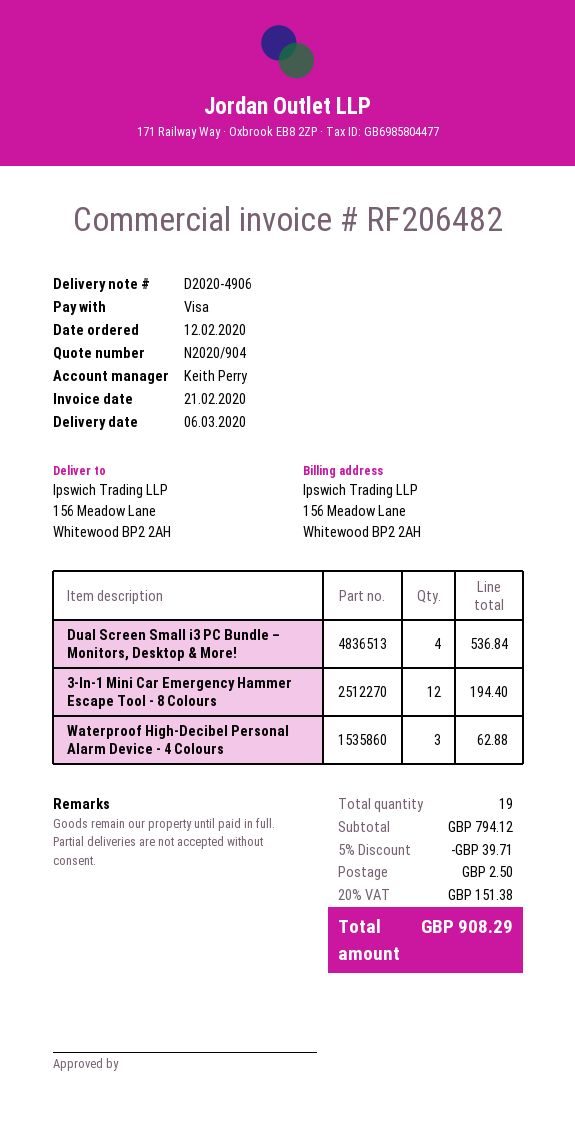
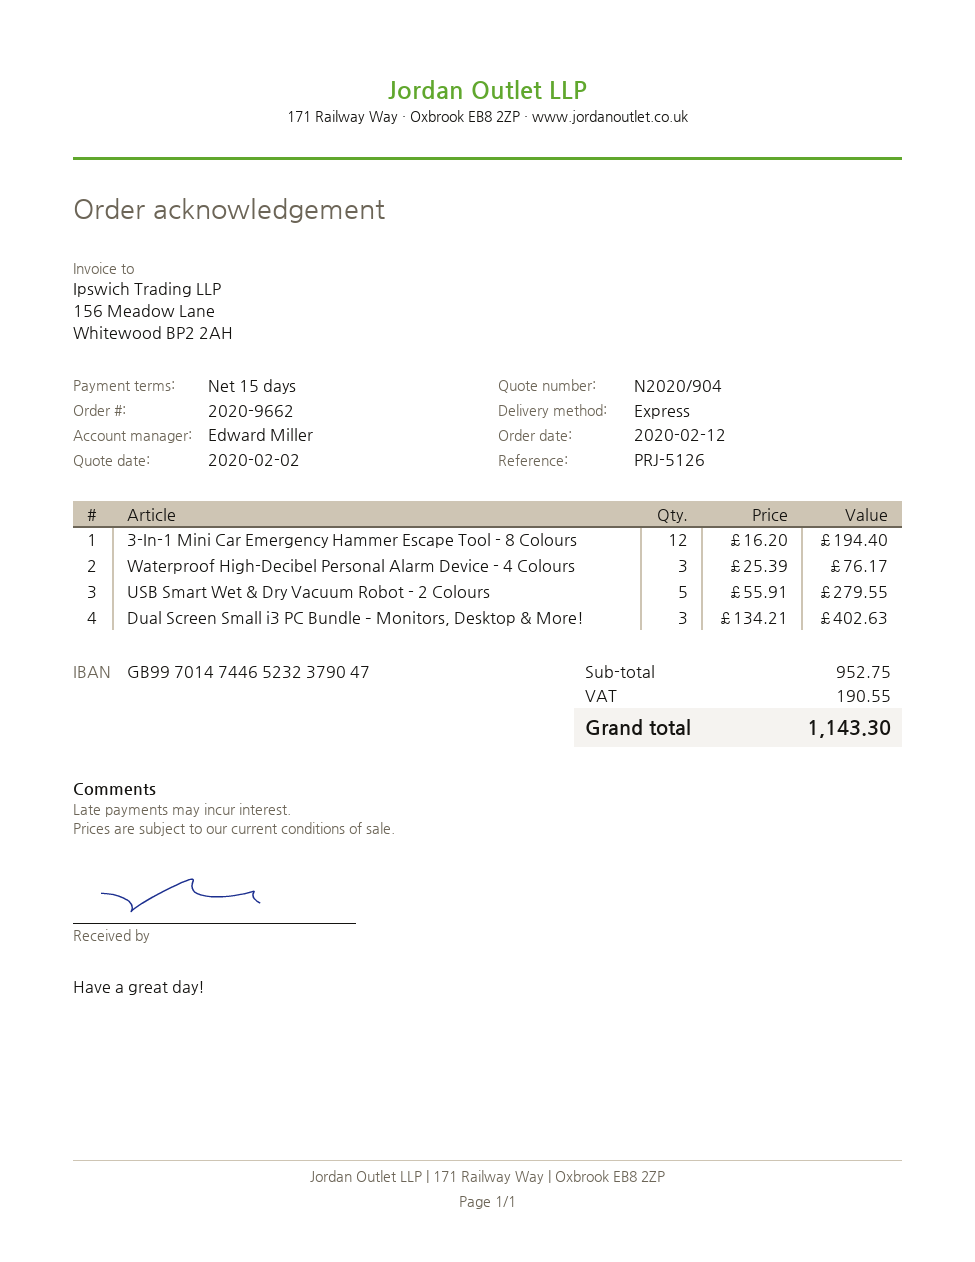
sales rep: Keith Perry -> Edward Miller
Dual Screen Small i3 PC Bundle – Monitors, Desktop & More!: 4 for 536.84 -> 3 for 402.63
Waterproof High-Decibel Personal Alarm Device - 4 Colours: 3 for 62.88 -> 3 for 76.17
USB Smart Wet & Dry Vacuum Robot - 2 Colours: none -> 5 for 279.55
subtotal: 794.12 -> 952.75
discount: 5% = 39.71 -> none
shipping: 2.50 -> none
tax: 151.38 -> 190.55
total: 908.29 -> 1143.30

